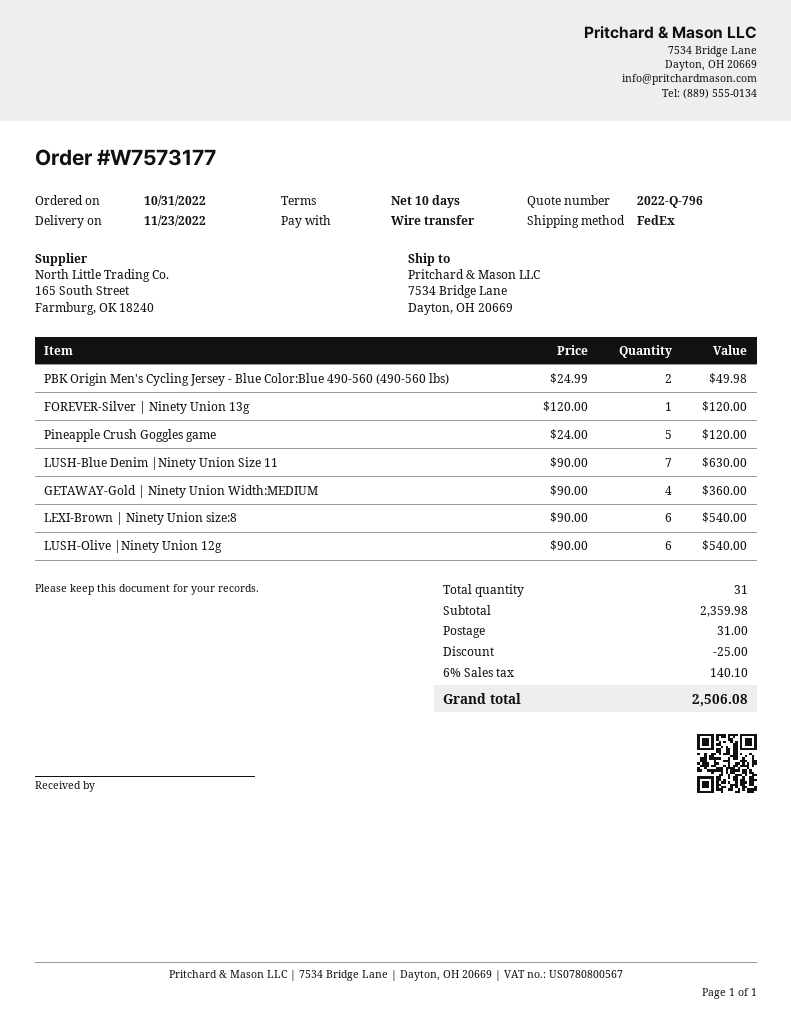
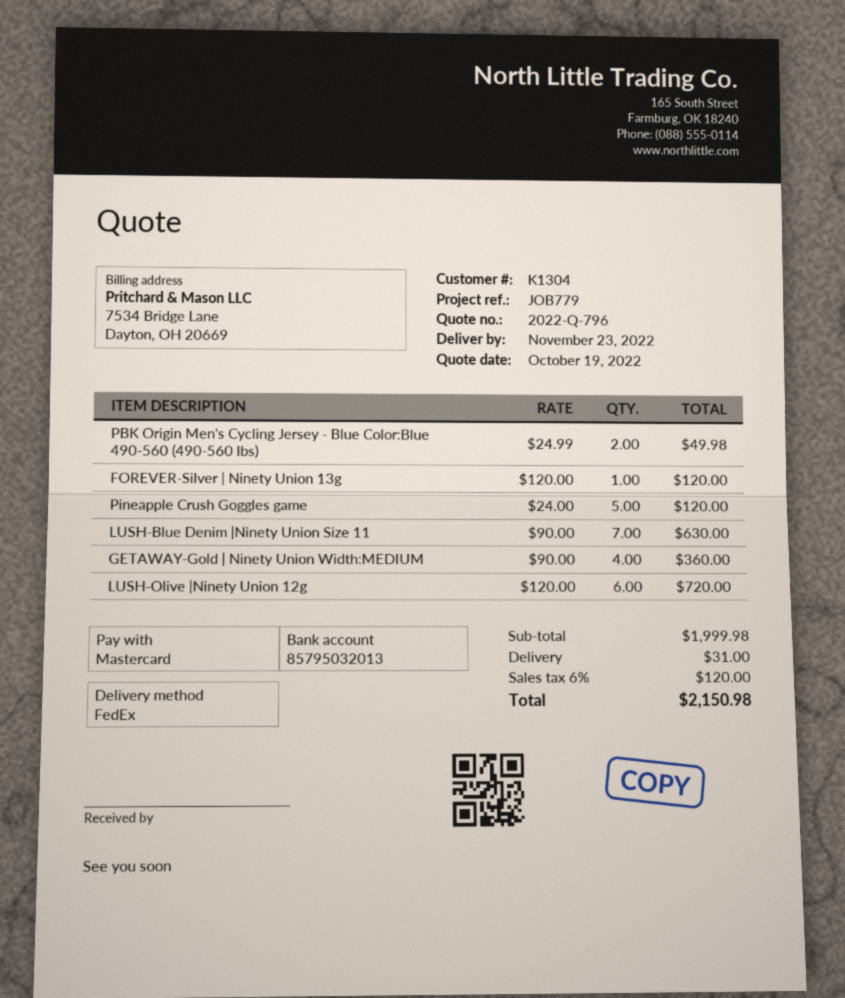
payment method: bank transfer -> Mastercard
LEXI-Brown | Ninety Union size:8: 6 x 90.00 = 540.00 -> none
LUSH-Olive |Ninety Union 12g: 6 x 90.00 = 540.00 -> 6 x 120.00 = 720.00
subtotal: 2359.98 -> 1999.98
discount: 25.00 -> none
tax: 6% = 140.10 -> 6% = 120.00
total: 2506.08 -> 2150.98

